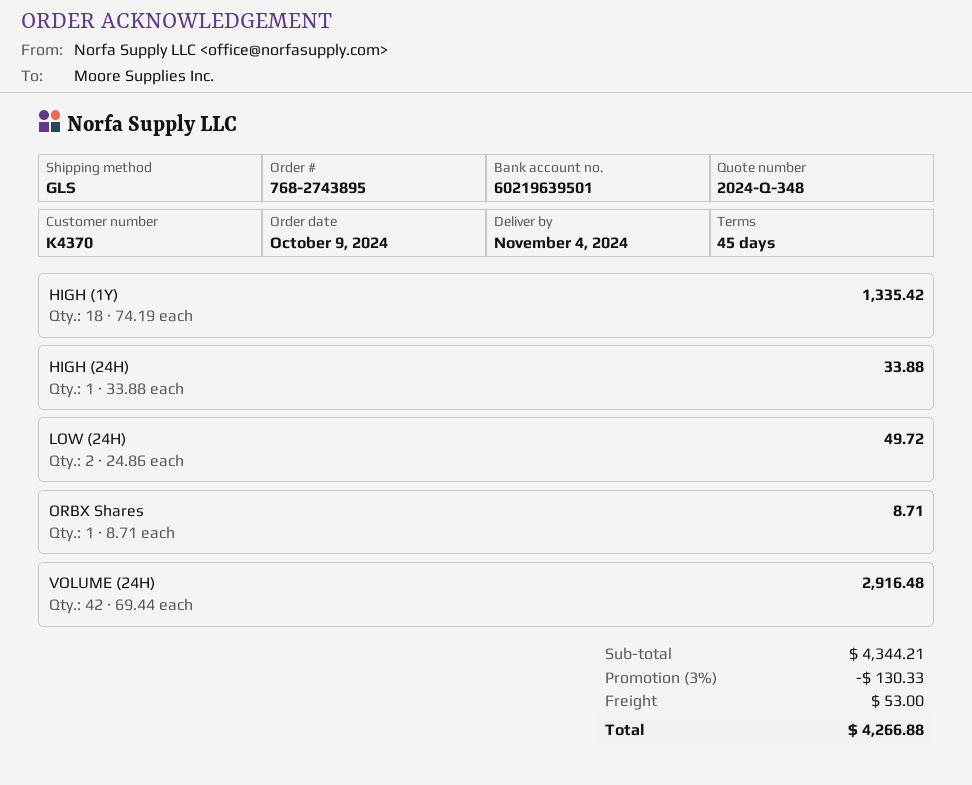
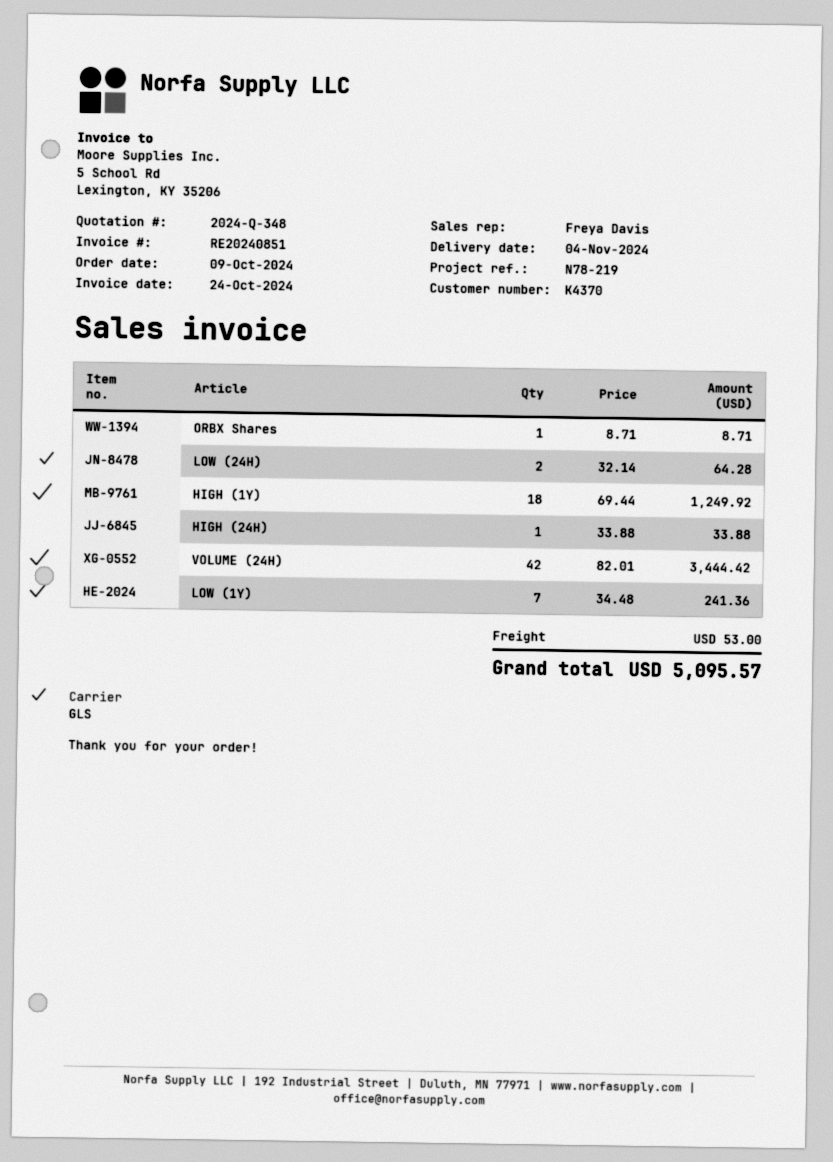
HIGH (1Y): 18 x 74.19 = 1335.42 -> 18 x 69.44 = 1249.92
LOW (24H): 2 x 24.86 = 49.72 -> 2 x 32.14 = 64.28
VOLUME (24H): 42 x 69.44 = 2916.48 -> 42 x 82.01 = 3444.42
LOW (1Y): none -> 7 x 34.48 = 241.36
discount: 3% = 130.33 -> none
total: 4266.88 -> 5095.57

